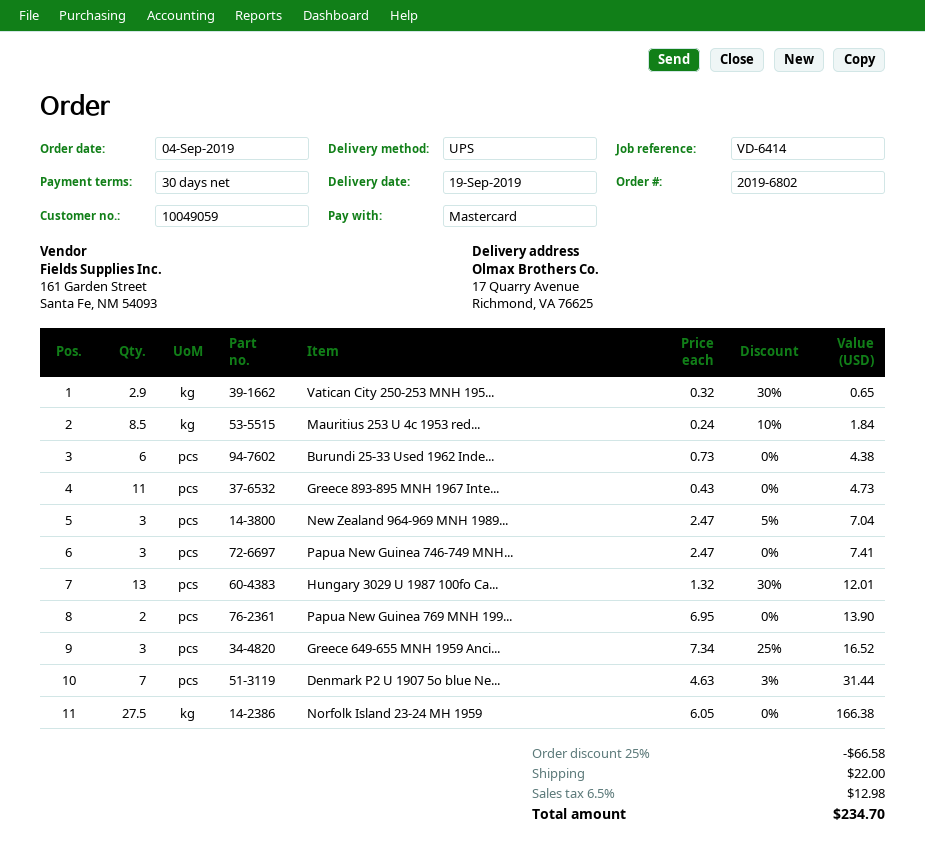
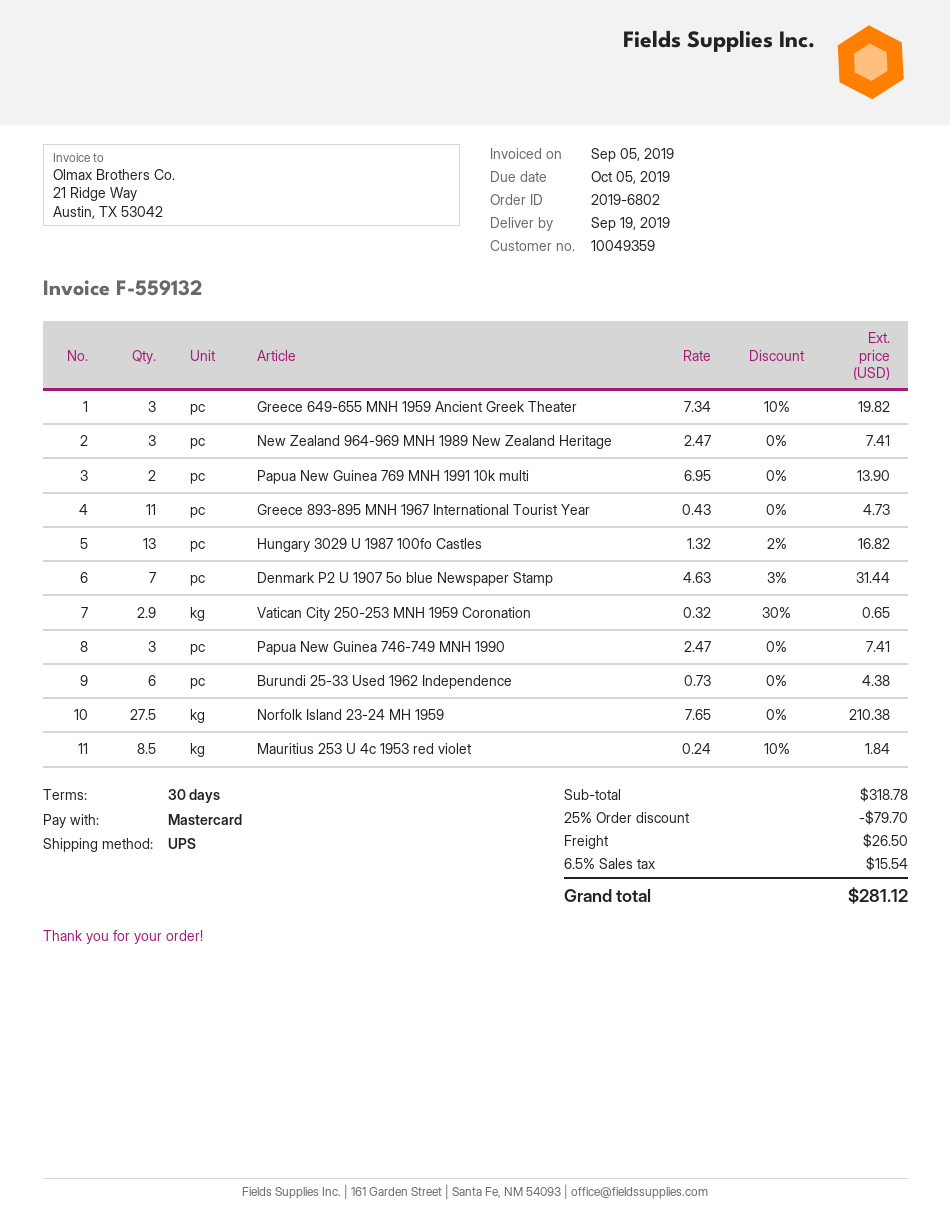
customer number: 10049059 -> 10049359
New Zealand 964-969 MNH 1989...: 3 x 2.47 - 5% = 7.04 -> 3 x 2.47 = 7.41
Hungary 3029 U 1987 100fo Ca...: 13 x 1.32 - 30% = 12.01 -> 13 x 1.32 - 2% = 16.82
Greece 649-655 MNH 1959 Anci...: 3 x 7.34 - 25% = 16.52 -> 3 x 7.34 - 10% = 19.82
Norfolk Island 23-24 MH 1959: 27.5 x 6.05 = 166.38 -> 27.5 x 7.65 = 210.38
discount: 25% = 66.58 -> 25% = 79.70
shipping: 22.00 -> 26.50
tax: 6.5% = 12.98 -> 6.5% = 15.54
total: 234.70 -> 281.12

